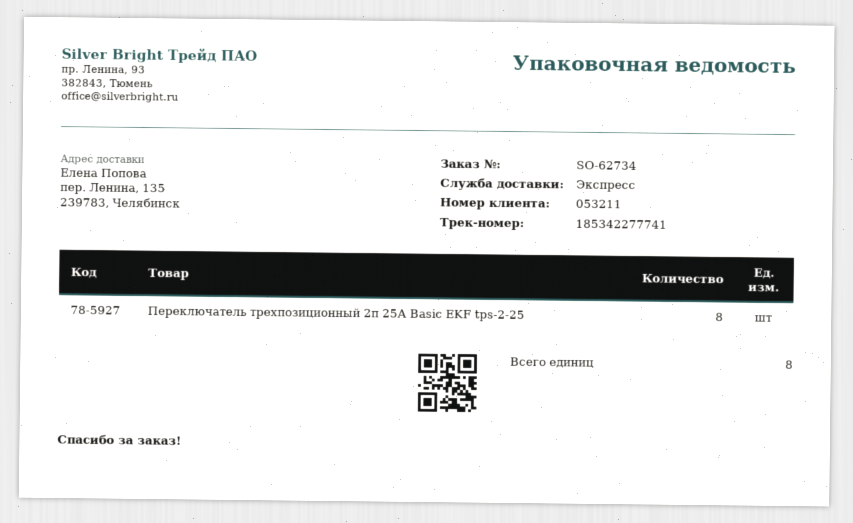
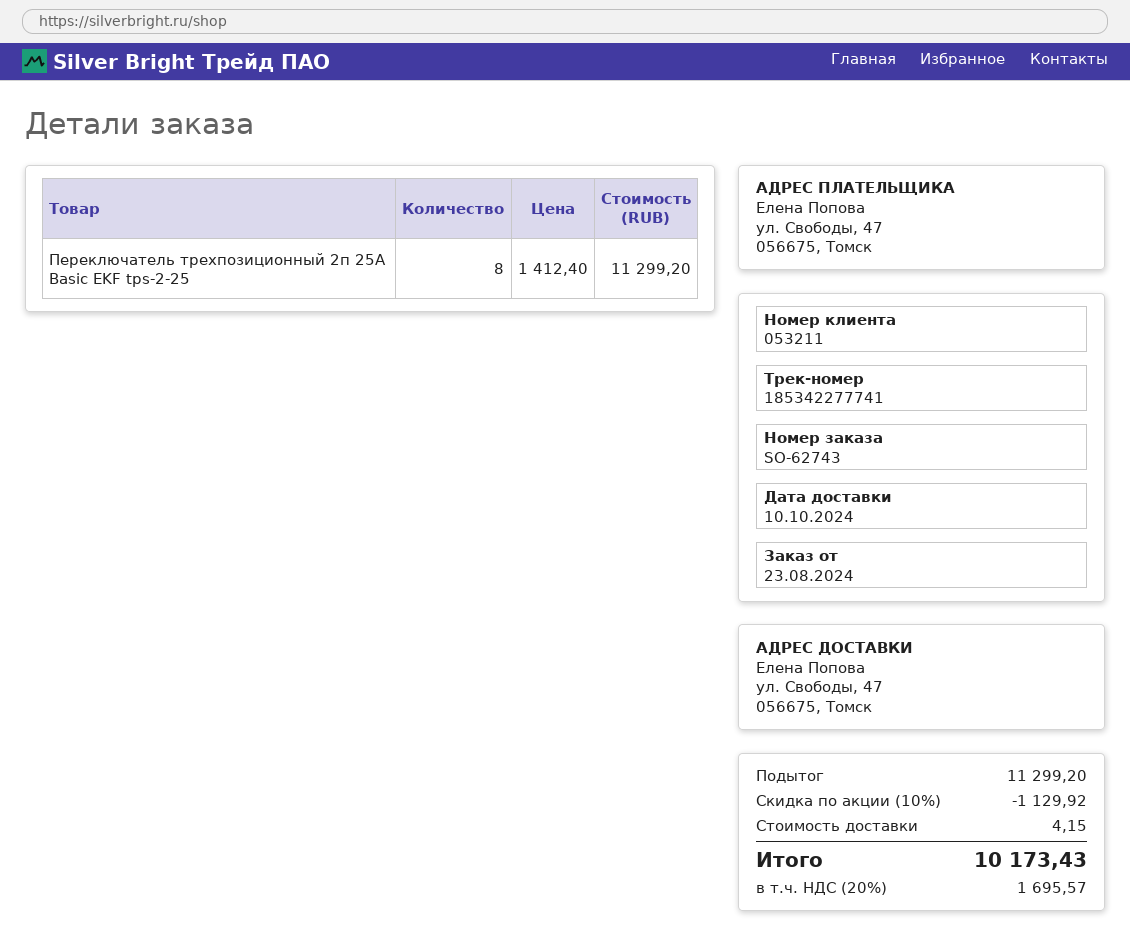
order number: SO-62734 -> SO-62743
ship to: пер. Ленина, 135, 239783, Челябинск -> ул. Свободы, 47, 056675, Томск

